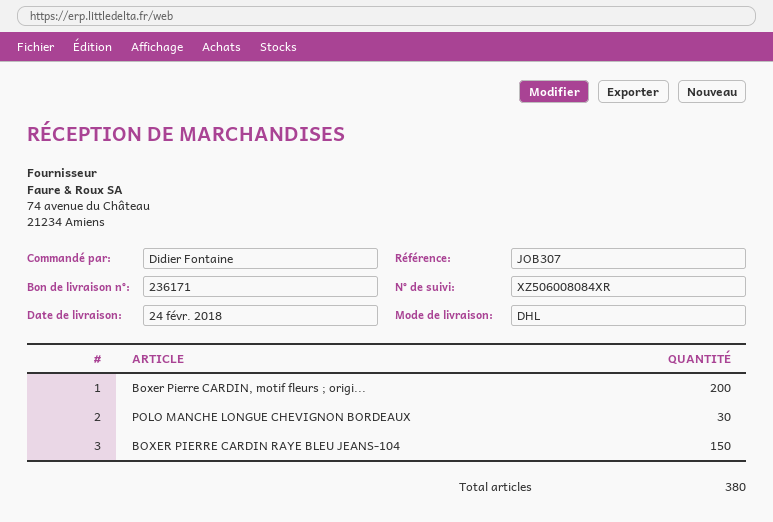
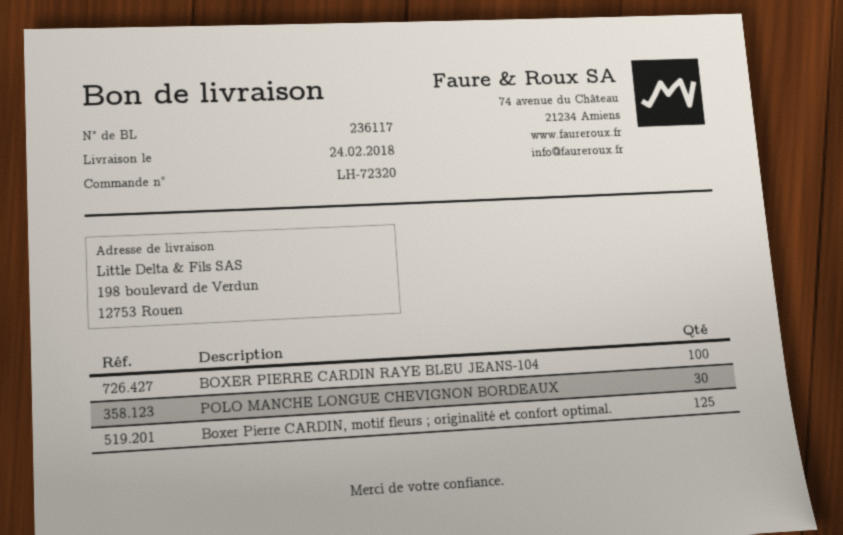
delivery note number: 236171 -> 236117
Boxer Pierre CARDIN, motif fleurs ; origi...: 200 -> 125
BOXER PIERRE CARDIN RAYE BLEU JEANS-104: 150 -> 100

